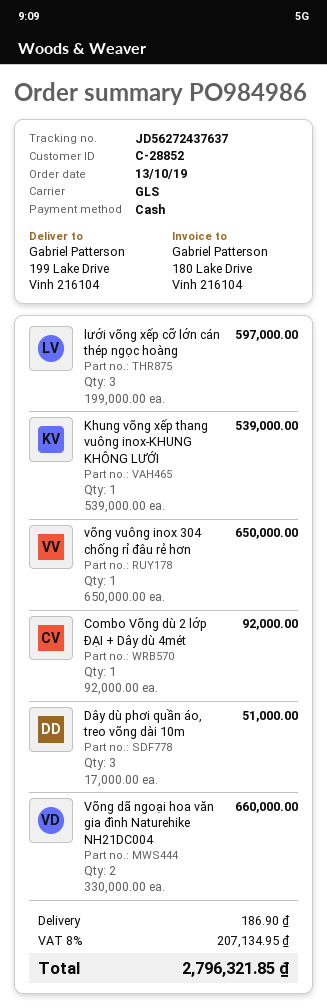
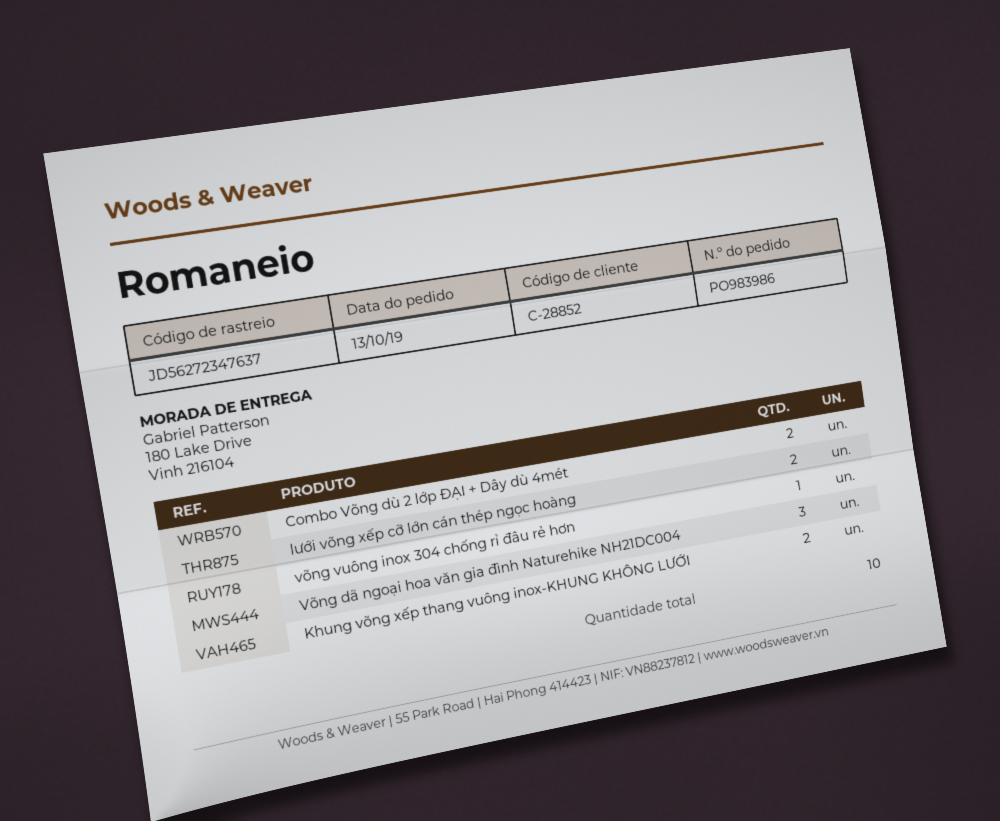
order number: PO984986 -> PO983986
tracking number: JD56272437637 -> JD56272347637
ship to: 199 Lake Drive, Vinh 216104 -> 180 Lake Drive, Vinh 216104
lưới võng xếp cỡ lớn cán thép ngọc hoàng: 3 -> 2
Khung võng xếp thang vuông inox-KHUNG KHÔNG LƯỚI: 1 -> 2
Combo Võng dù 2 lớp ĐẠI + Dây dù 4mét: 1 -> 2
Dây dù phơi quần áo, treo võng dài 10m: 3 -> none
Võng dã ngoại hoa văn gia đình Naturehike NH21DC004: 2 -> 3

